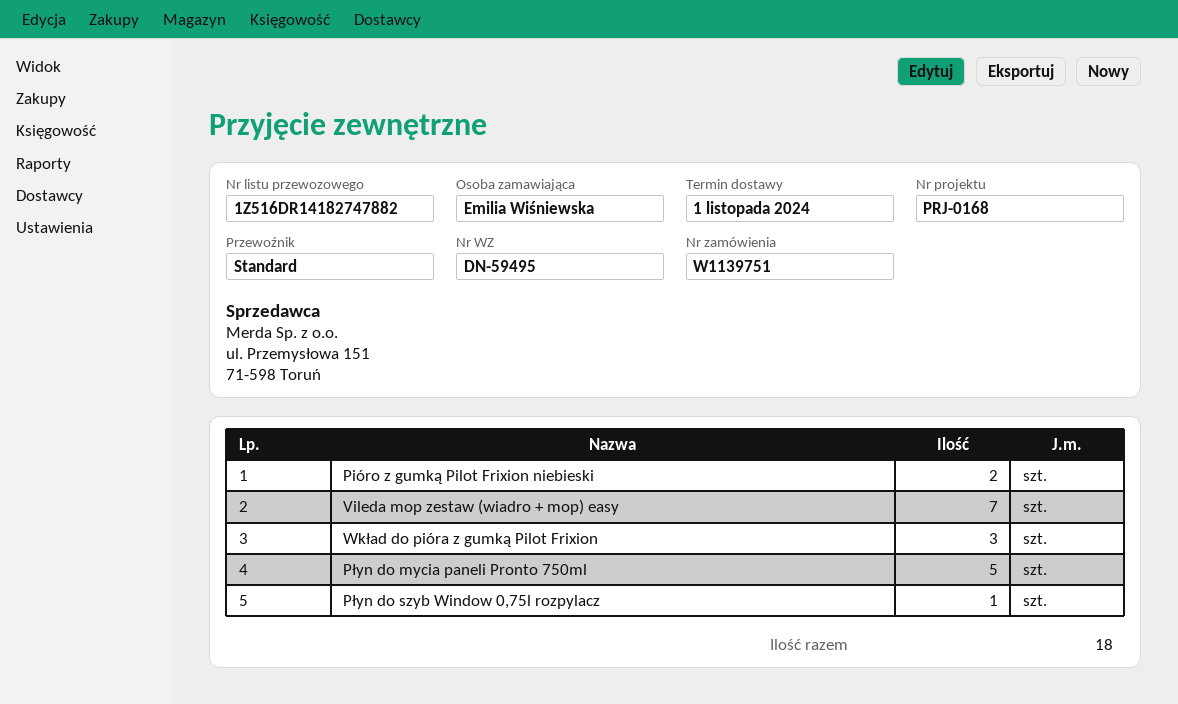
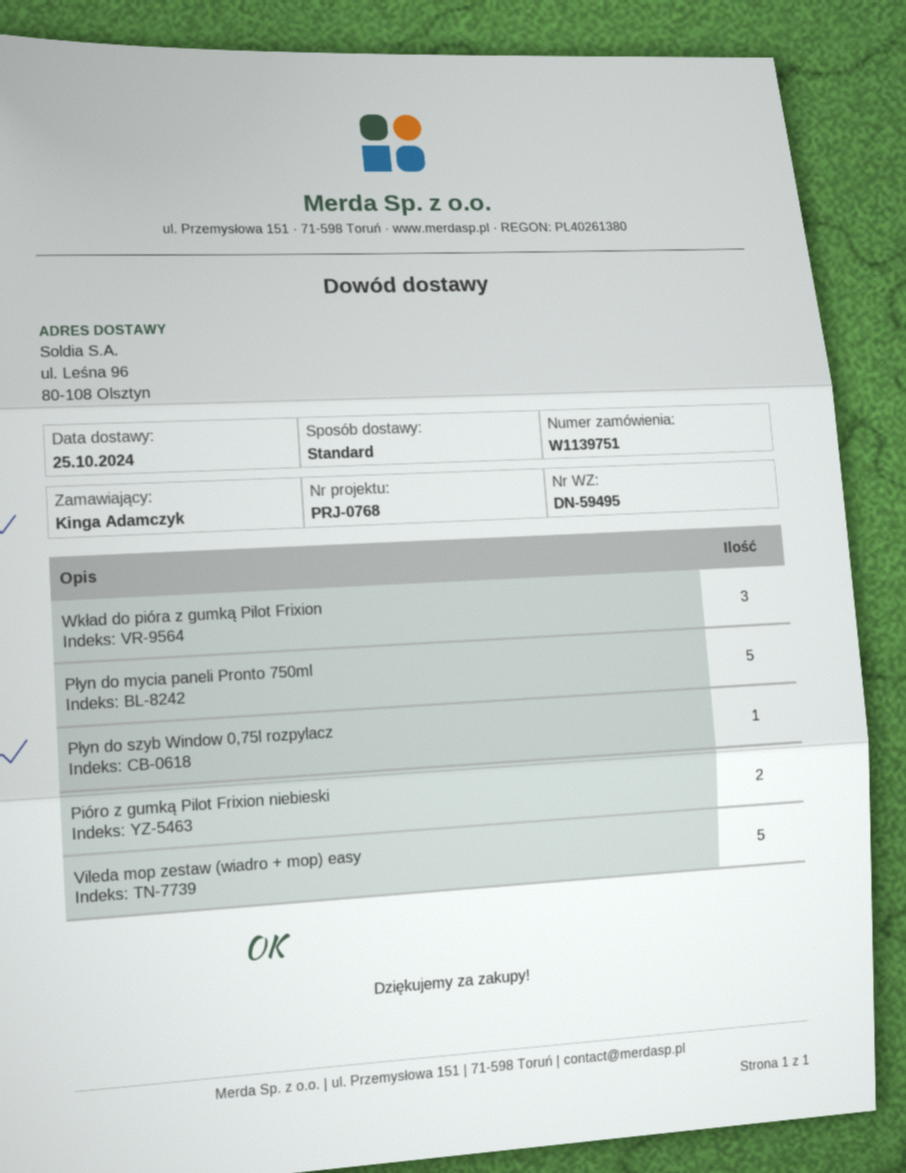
delivery date: 2024-11-01 -> 2024-10-25
reference: PRJ-0168 -> PRJ-0768
ordered by: Emilia Wiśniewska -> Kinga Adamczyk
Vileda mop zestaw (wiadro + mop) easy: 7 -> 5

